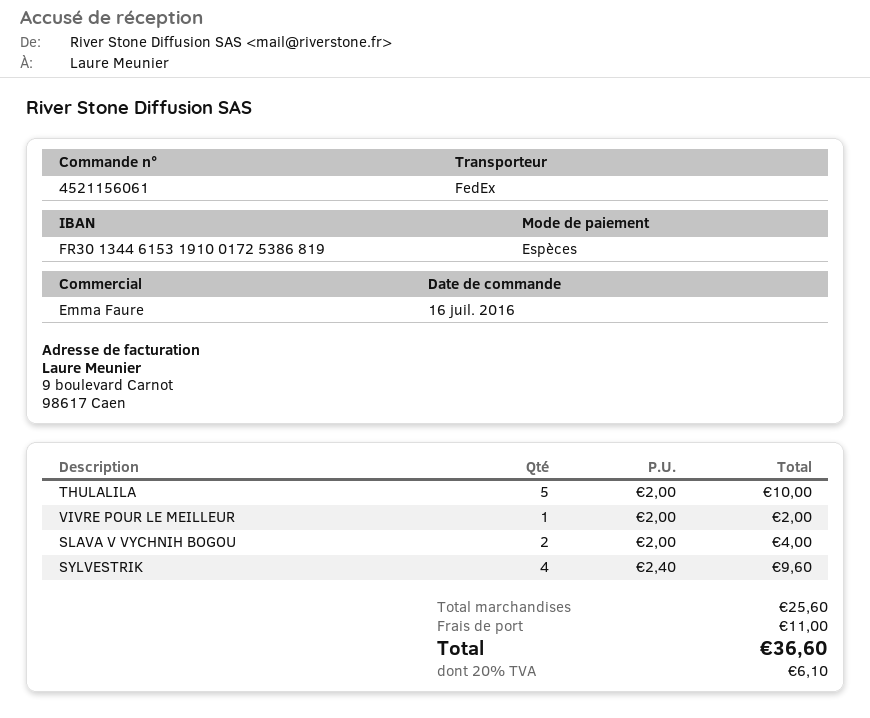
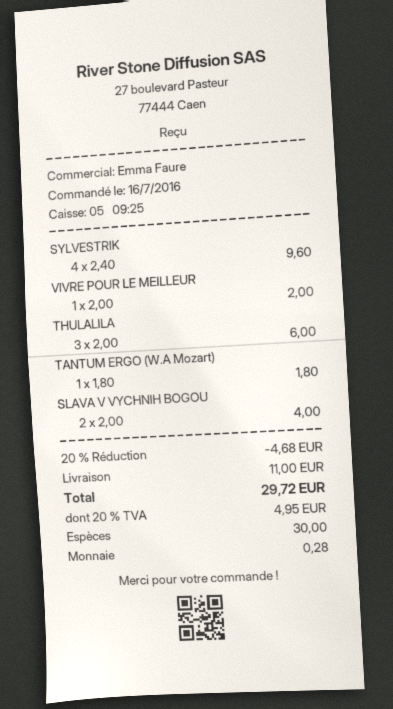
THULALILA: 5 x 2.00 = 10.00 -> 3 x 2.00 = 6.00
TANTUM ERGO (W.A Mozart): none -> 1 x 1.80 = 1.80
discount: none -> 20% = 4.68
tax: 20% = 6.10 -> 20% = 4.95
total: 36.60 -> 29.72

